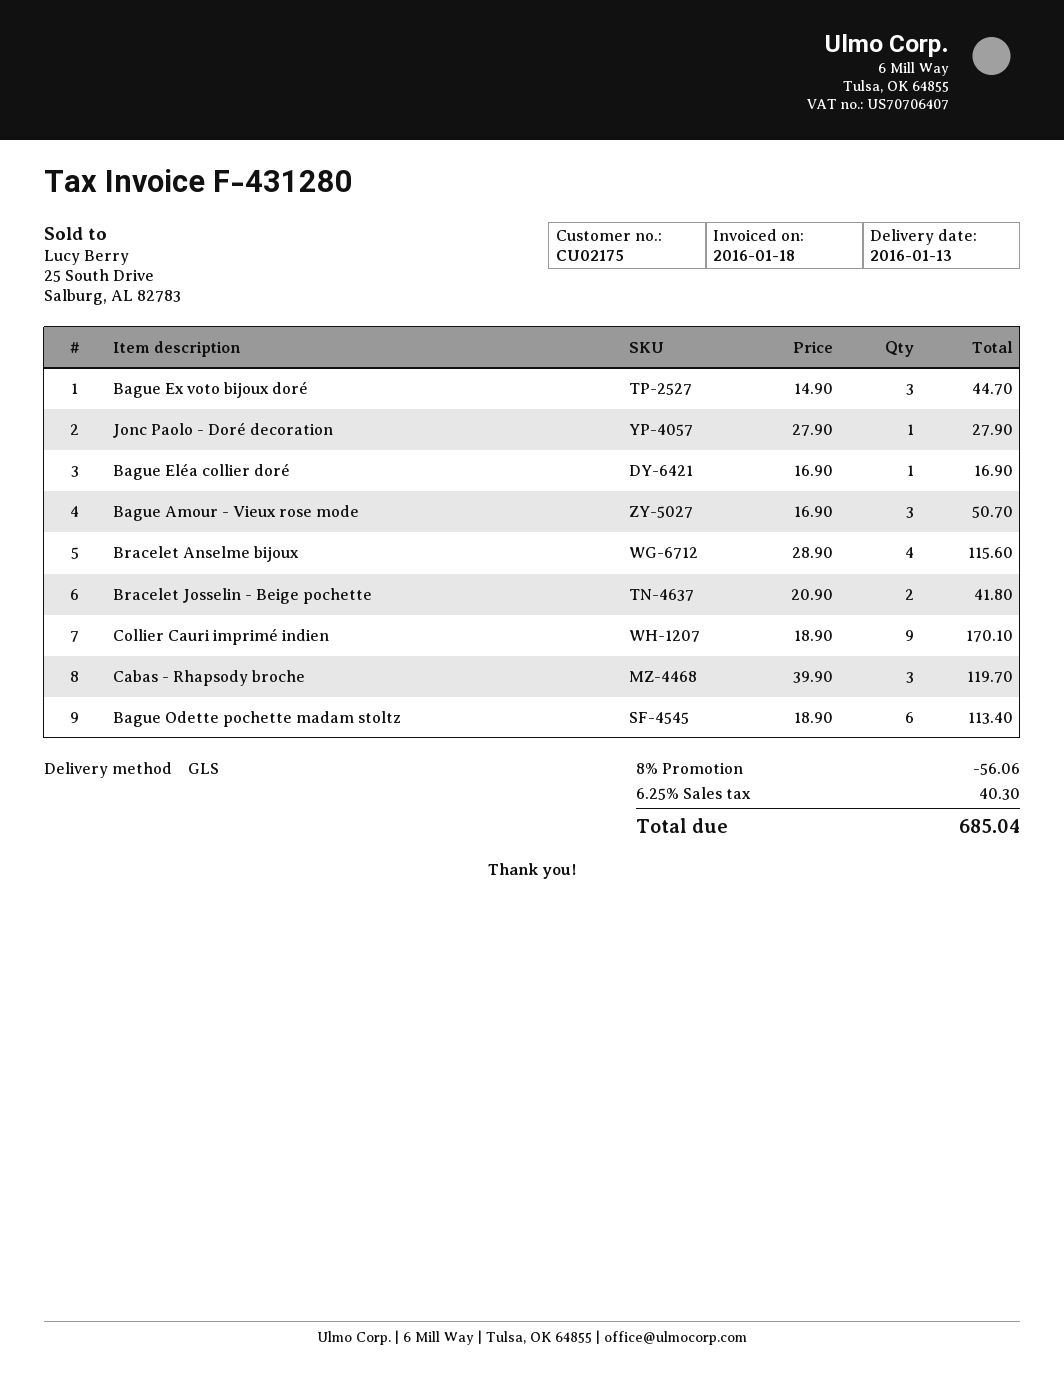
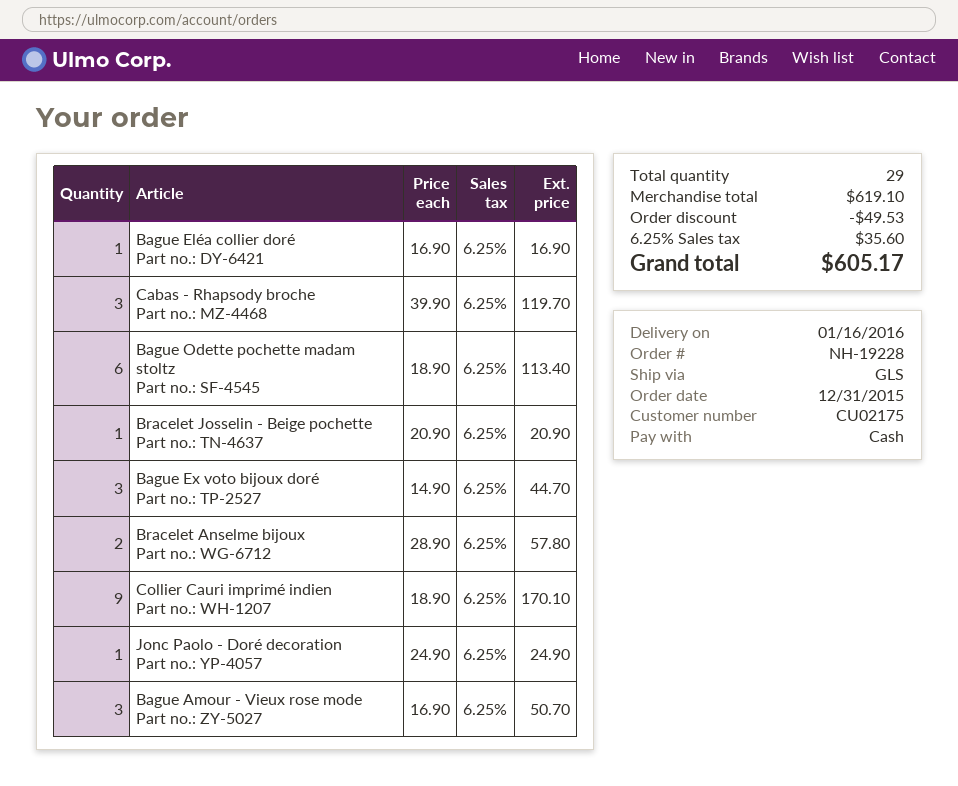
delivery date: 2016-01-13 -> 2016-01-16
Jonc Paolo - Doré decoration: 1 x 27.90 = 27.90 -> 1 x 24.90 = 24.90
Bracelet Anselme bijoux: 4 x 28.90 = 115.60 -> 2 x 28.90 = 57.80
Bracelet Josselin - Beige pochette: 2 x 20.90 = 41.80 -> 1 x 20.90 = 20.90
discount: 56.06 -> 49.53
tax: 6.25% = 40.30 -> 6.25% = 35.60
total: 685.04 -> 605.17

